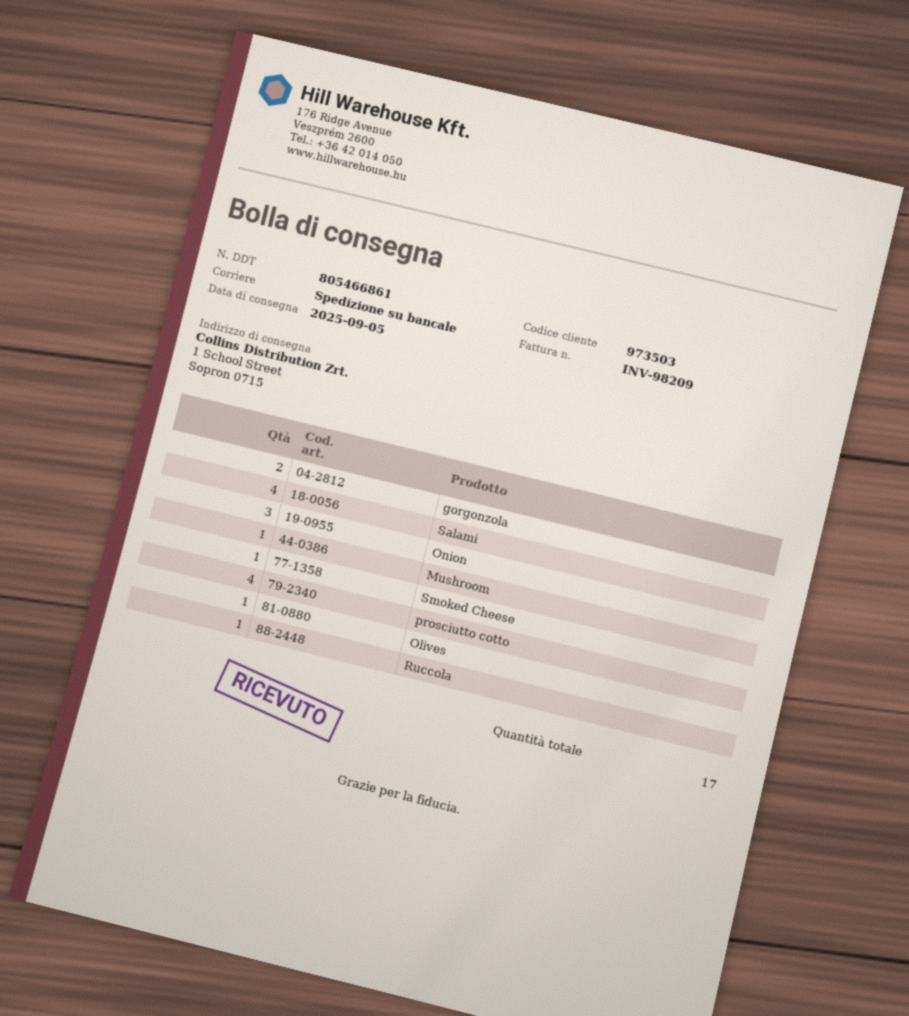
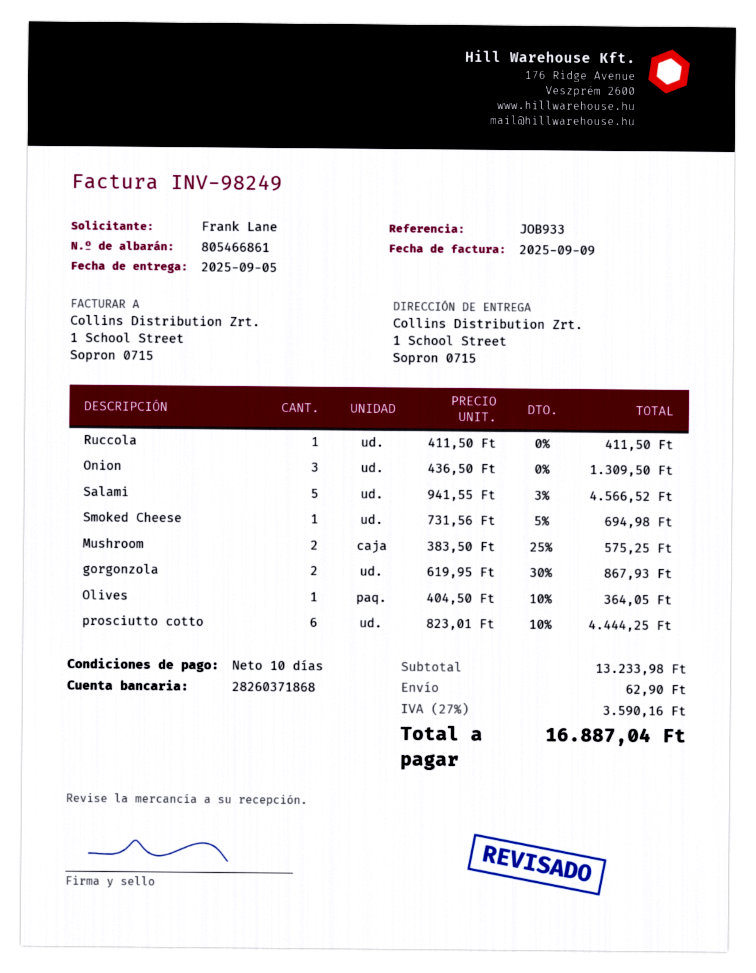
invoice number: INV-98209 -> INV-98249
Salami: 4 -> 5
Mushroom: 1 -> 2
prosciutto cotto: 4 -> 6

